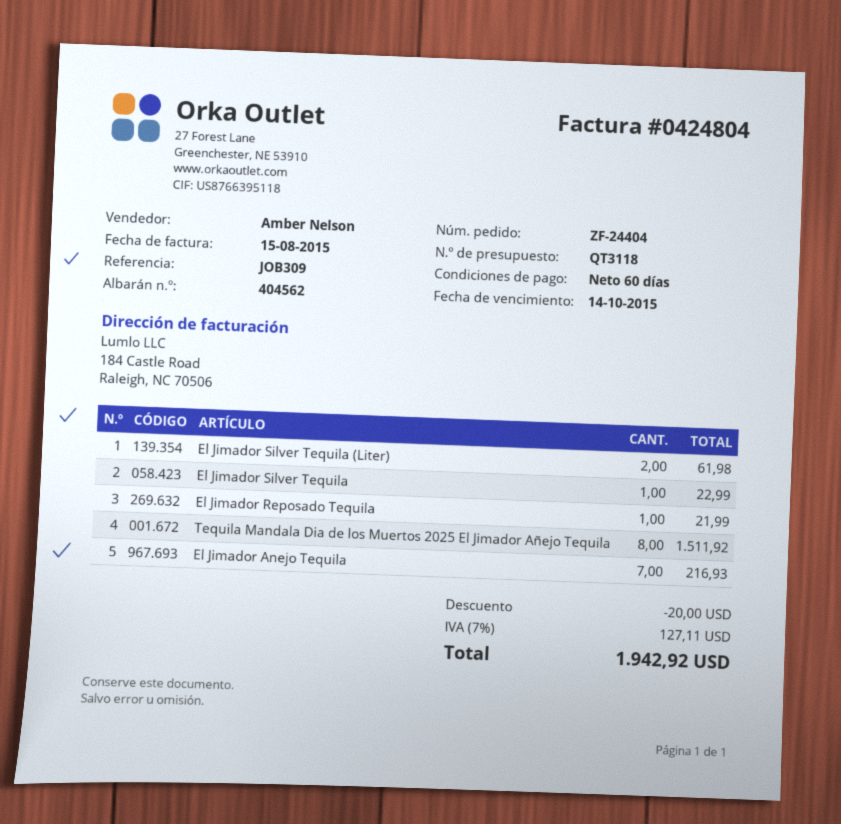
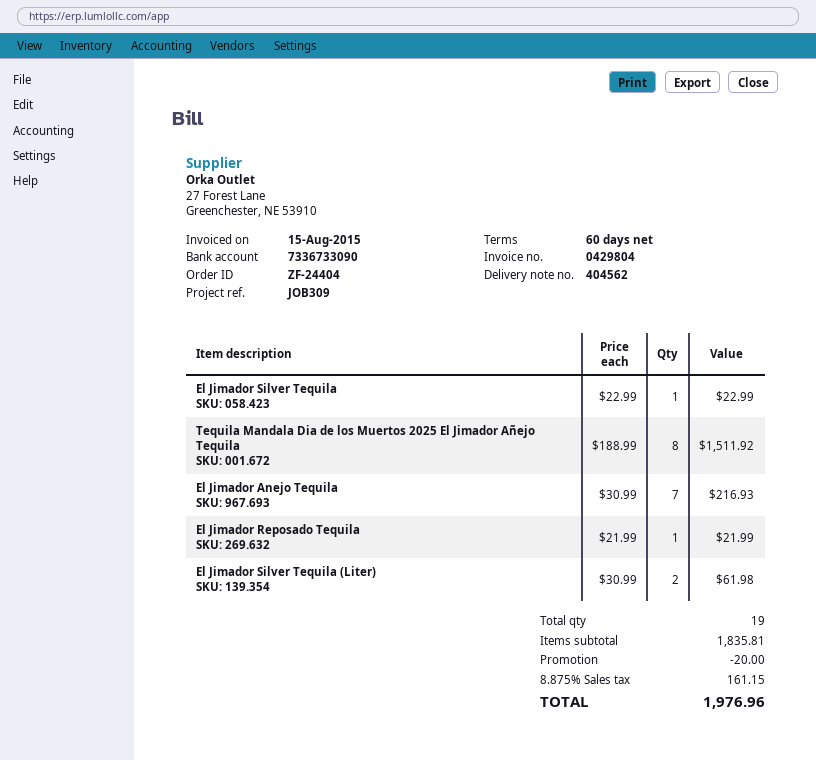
invoice number: 0424804 -> 0429804
tax: 7% = 127.11 -> 8.875% = 161.15
total: 1942.92 -> 1976.96

